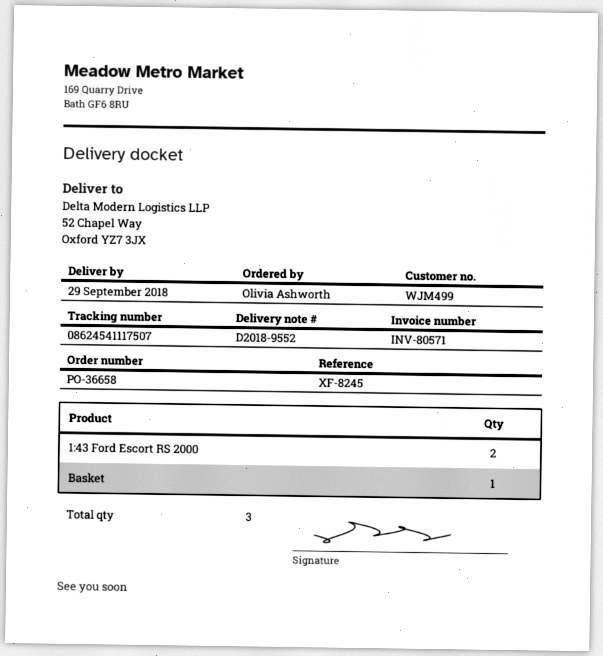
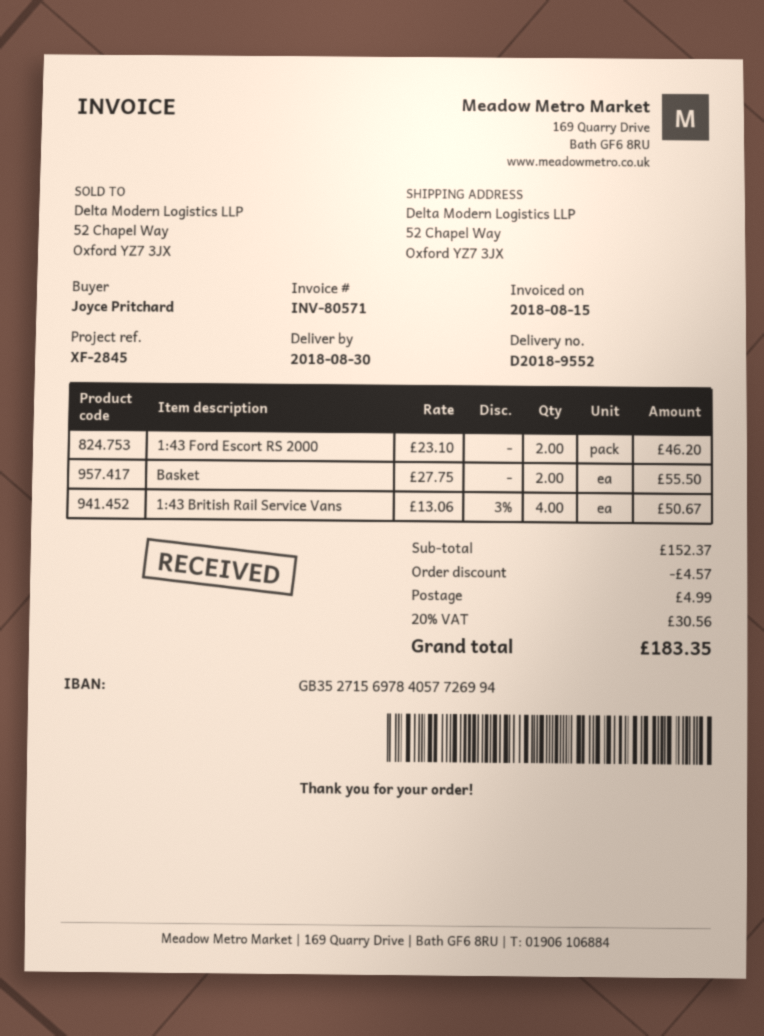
delivery date: 2018-09-29 -> 2018-08-30
reference: XF-8245 -> XF-2845
ordered by: Olivia Ashworth -> Joyce Pritchard
Basket: 1 -> 2
1:43 British Rail Service Vans: none -> 4

